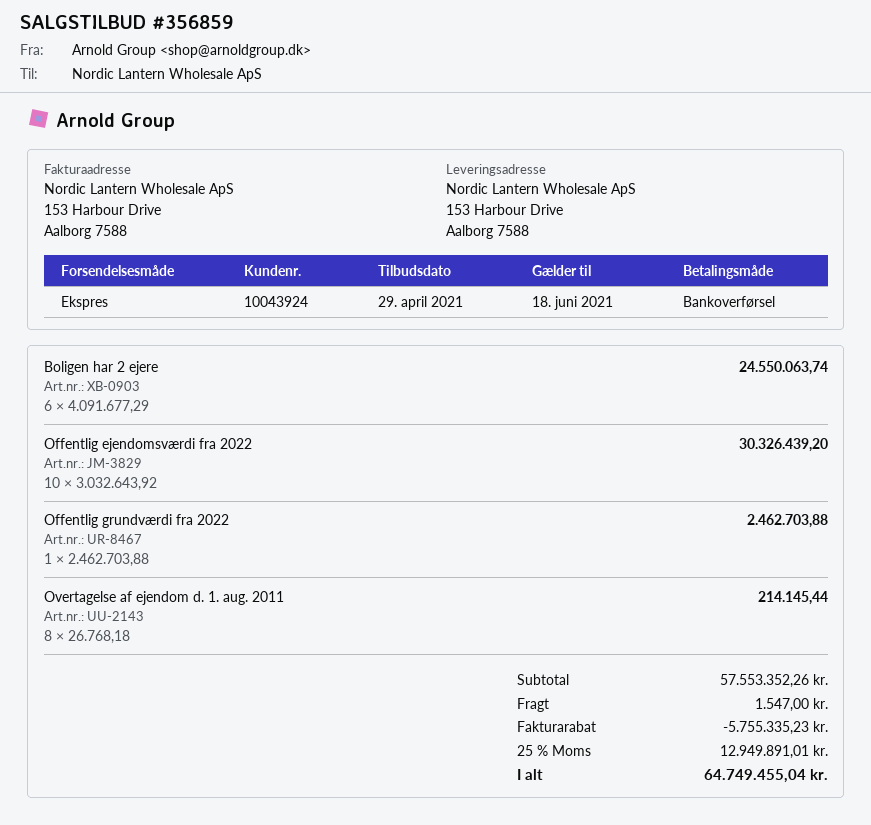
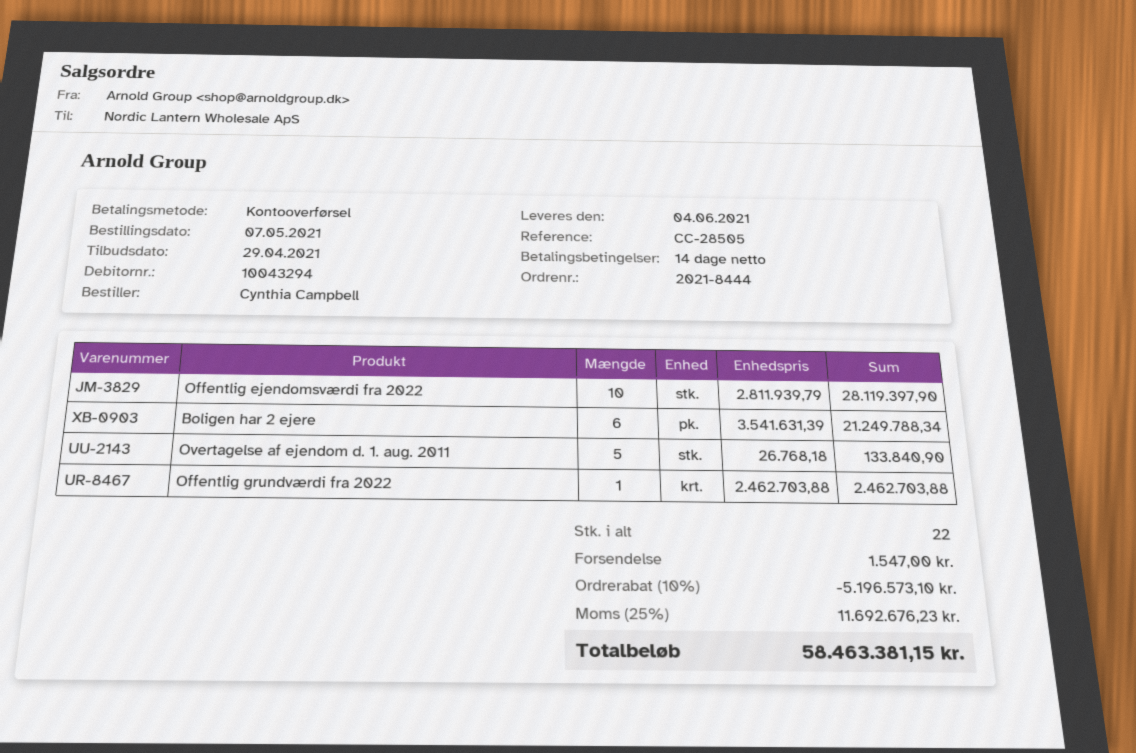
customer number: 10043924 -> 10043294
Boligen har 2 ejere: 6 x 4091677.29 = 24550063.74 -> 6 x 3541631.39 = 21249788.34
Offentlig ejendomsværdi fra 2022: 10 x 3032643.92 = 30326439.20 -> 10 x 2811939.79 = 28119397.90
Overtagelse af ejendom d. 1. aug. 2011: 8 x 26768.18 = 214145.44 -> 5 x 26768.18 = 133840.90
discount: 5755335.23 -> 5196573.10
tax: 25% = 12949891.01 -> 25% = 11692676.23
total: 64749455.04 -> 58463381.15

